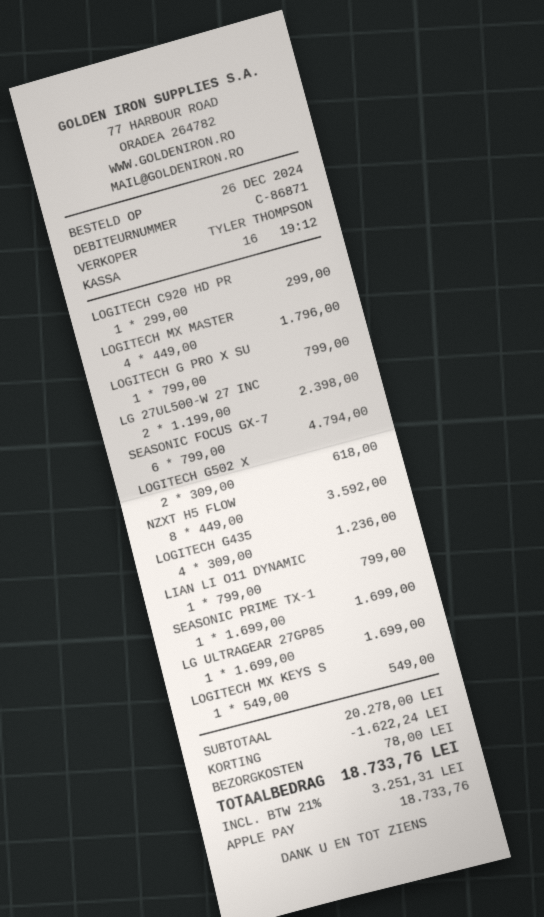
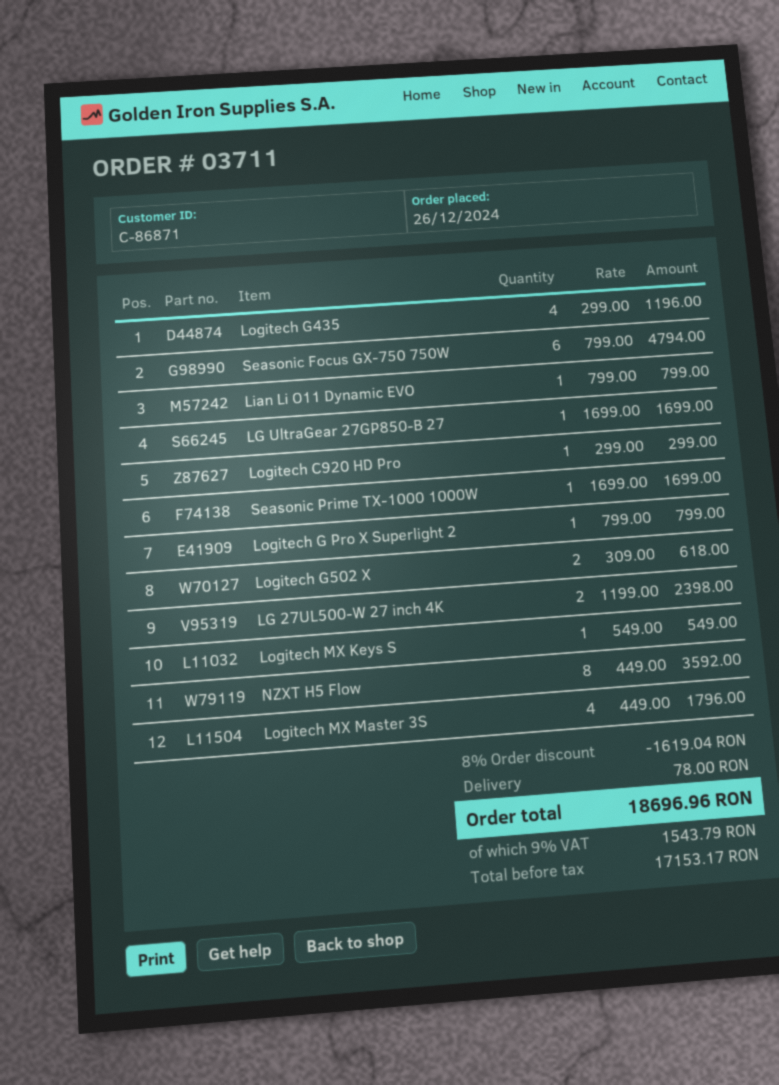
LOGITECH G435: 4 x 309.00 = 1236.00 -> 4 x 299.00 = 1196.00
discount: 1622.24 -> 1619.04
tax: 21% = 3251.31 -> 9% = 1543.79
total: 18733.76 -> 18696.96

